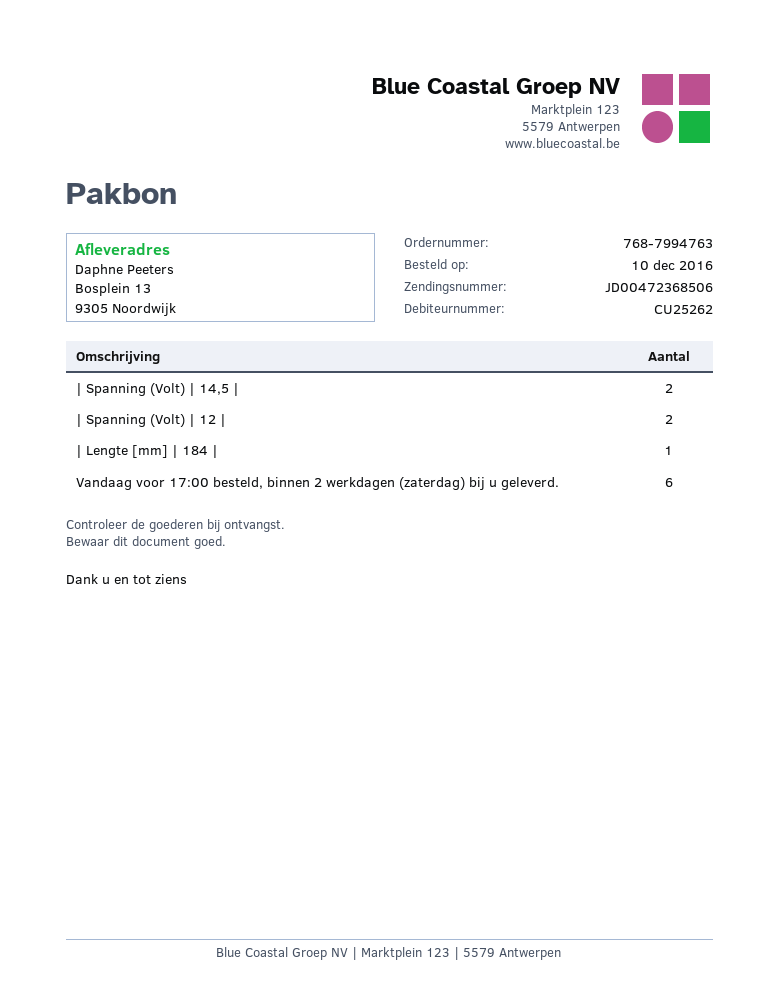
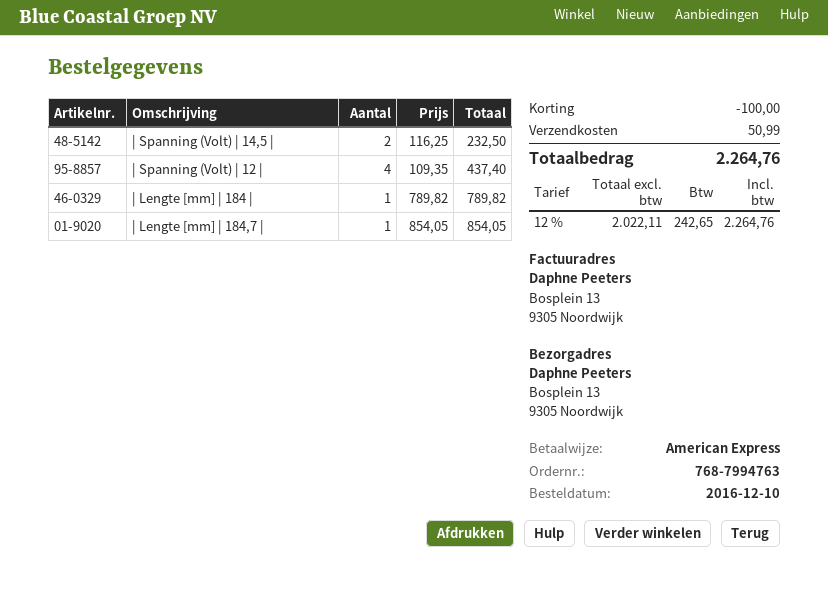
| Spanning (Volt) | 12 |: 2 -> 4
Vandaag voor 17:00 besteld, binnen 2 werkdagen (zaterdag) bij u geleverd.: 6 -> none
| Lengte [mm] | 184,7 |: none -> 1

